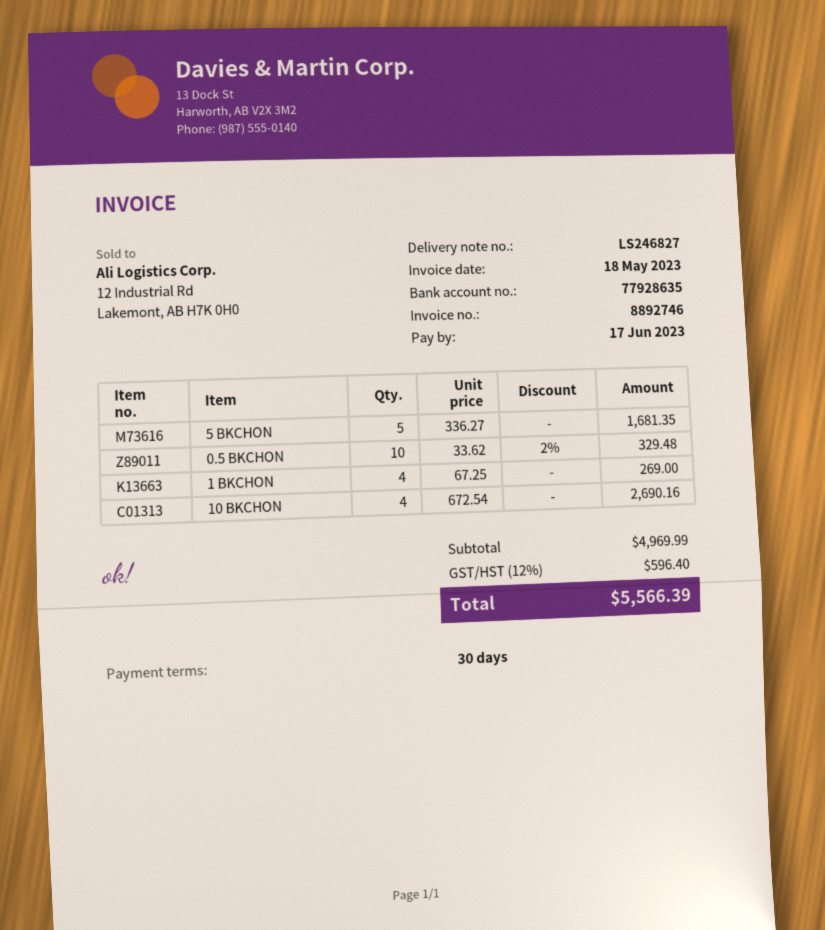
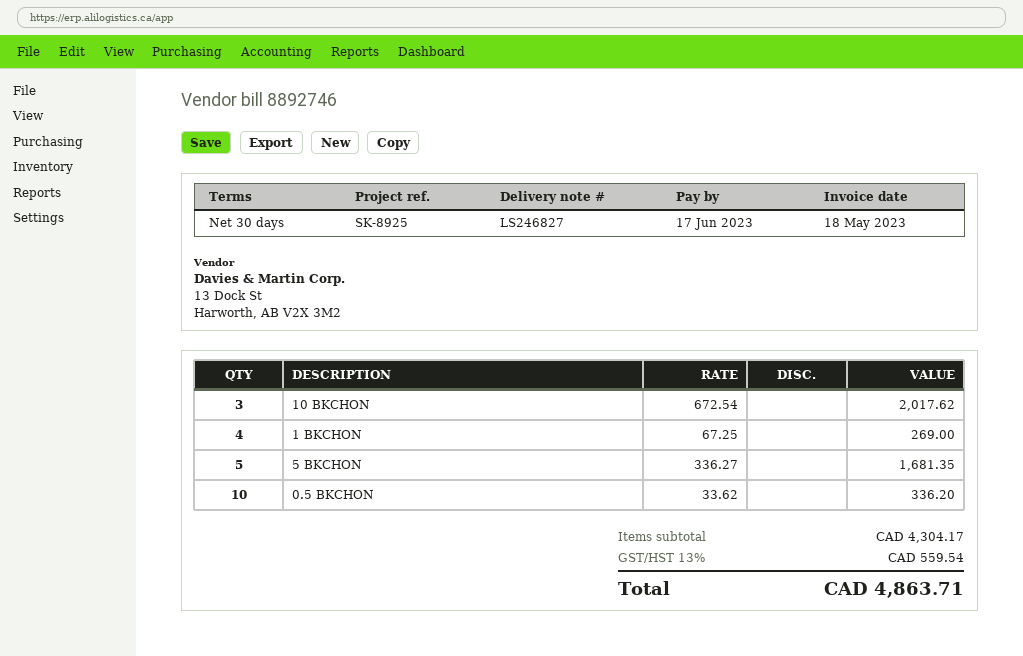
0.5 BKCHON: 10 x 33.62 - 2% = 329.48 -> 10 x 33.62 = 336.20
10 BKCHON: 4 x 672.54 = 2690.16 -> 3 x 672.54 = 2017.62
subtotal: 4969.99 -> 4304.17
tax: 12% = 596.40 -> 13% = 559.54
total: 5566.39 -> 4863.71

